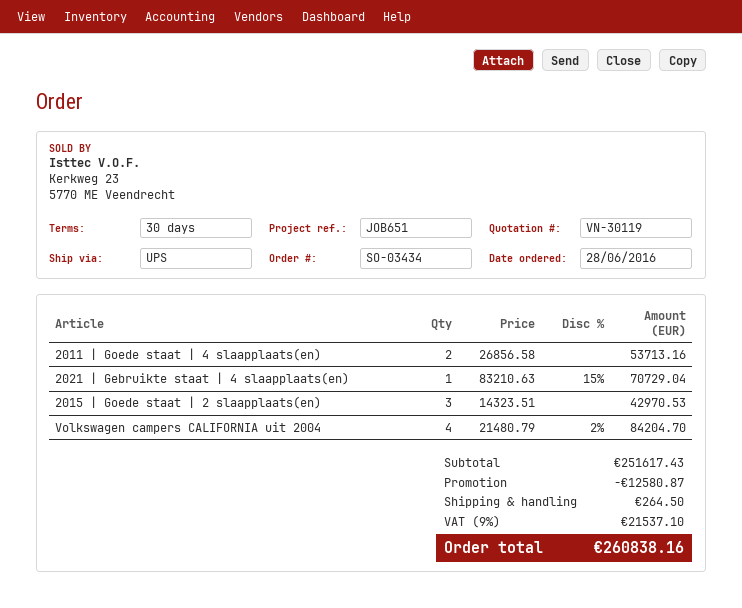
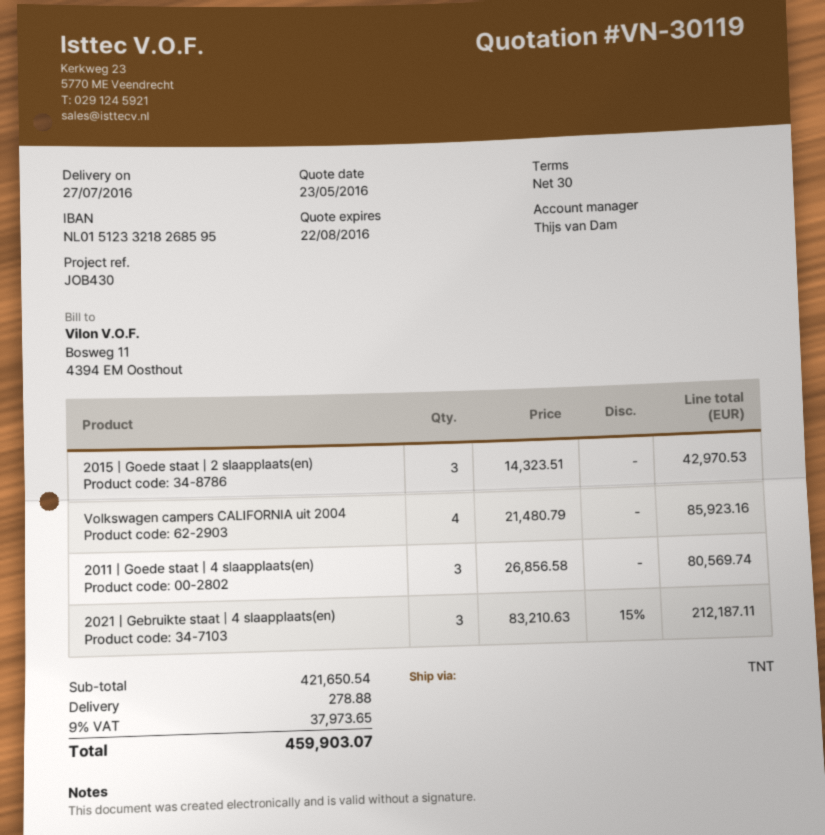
reference: JOB651 -> JOB430
shipping method: UPS -> TNT
2011 | Goede staat | 4 slaapplaats(en): 2 x 26856.58 = 53713.16 -> 3 x 26856.58 = 80569.74
2021 | Gebruikte staat | 4 slaapplaats(en): 1 x 83210.63 - 15% = 70729.04 -> 3 x 83210.63 - 15% = 212187.11
Volkswagen campers CALIFORNIA uit 2004: 4 x 21480.79 - 2% = 84204.70 -> 4 x 21480.79 = 85923.16
subtotal: 251617.43 -> 421650.54
discount: 12580.87 -> none
shipping: 264.50 -> 278.88
tax: 9% = 21537.10 -> 9% = 37973.65
total: 260838.16 -> 459903.07

